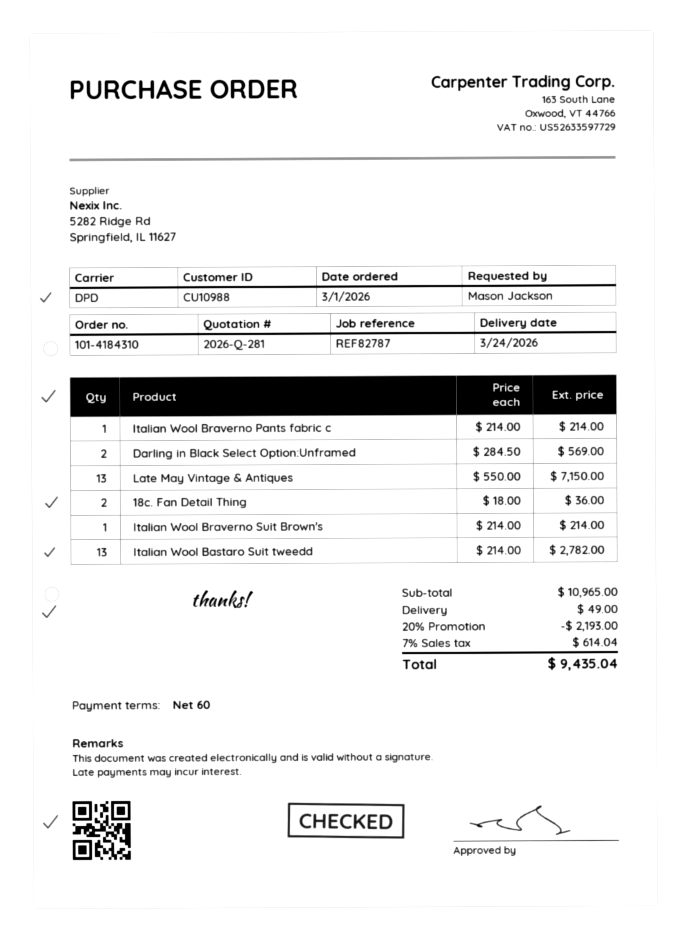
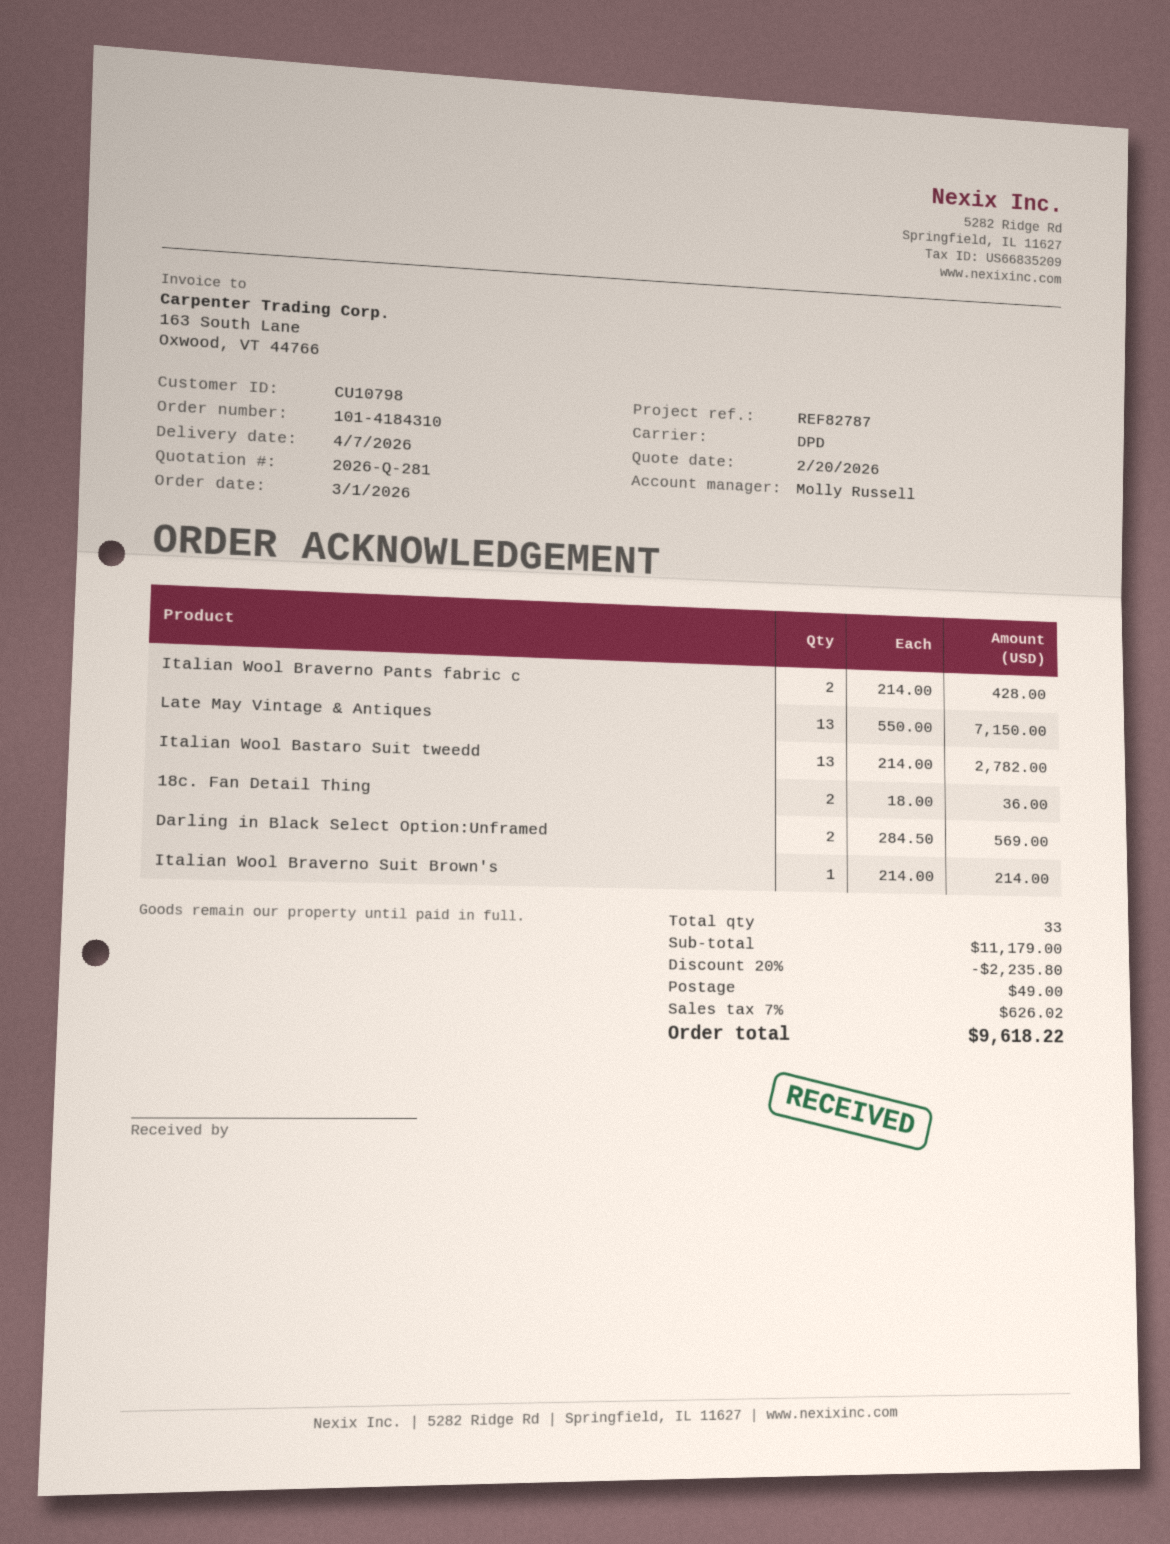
delivery date: 2026-03-24 -> 2026-04-07
customer number: CU10988 -> CU10798
Italian Wool Braverno Pants fabric c: 1 x 214.00 = 214.00 -> 2 x 214.00 = 428.00
subtotal: 10965.00 -> 11179.00
discount: 20% = 2193.00 -> 20% = 2235.80
tax: 7% = 614.04 -> 7% = 626.02
total: 9435.04 -> 9618.22

